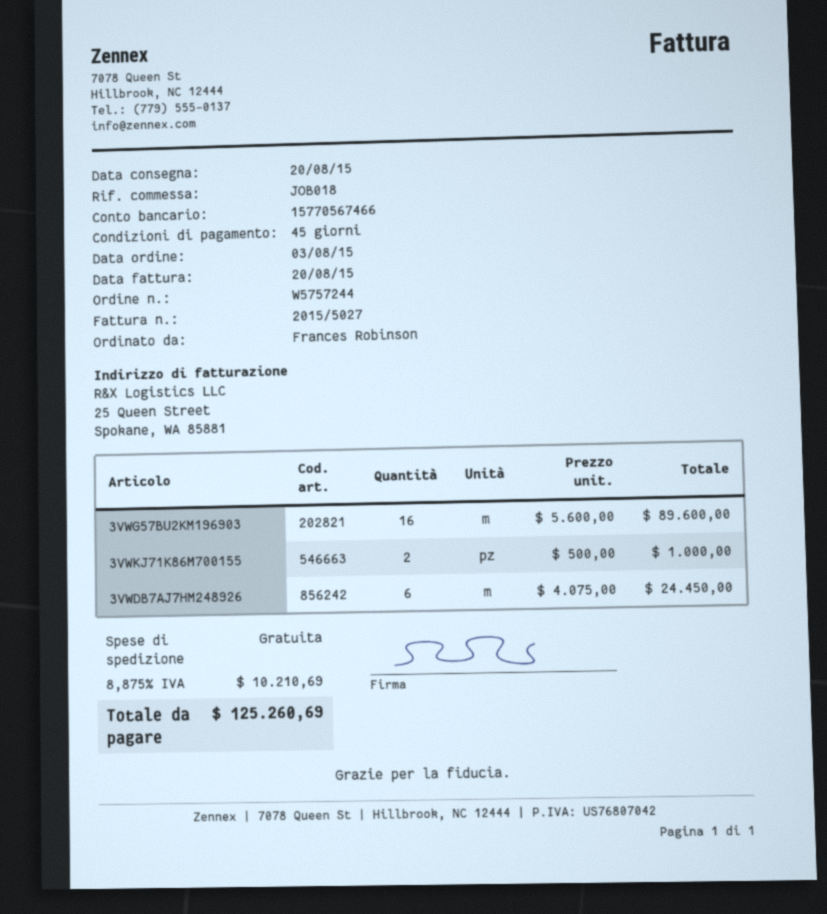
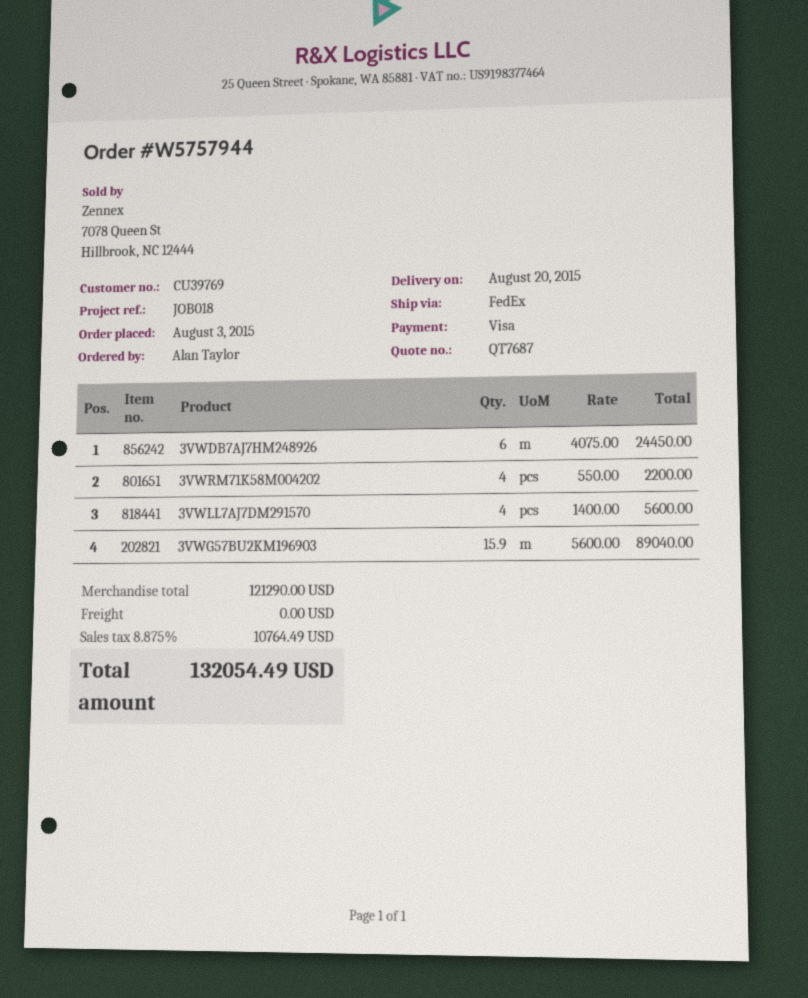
order number: W5757244 -> W5757944
ordered by: Frances Robinson -> Alan Taylor
3VWG57BU2KM196903: 16 x 5600.00 = 89600.00 -> 15.9 x 5600.00 = 89040.00
3VWKJ71K86M700155: 2 x 500.00 = 1000.00 -> none
3VWRM71K58M004202: none -> 4 x 550.00 = 2200.00
3VWLL7AJ7DM291570: none -> 4 x 1400.00 = 5600.00
tax: 8.875% = 10210.69 -> 8.875% = 10764.49
total: 125260.69 -> 132054.49

